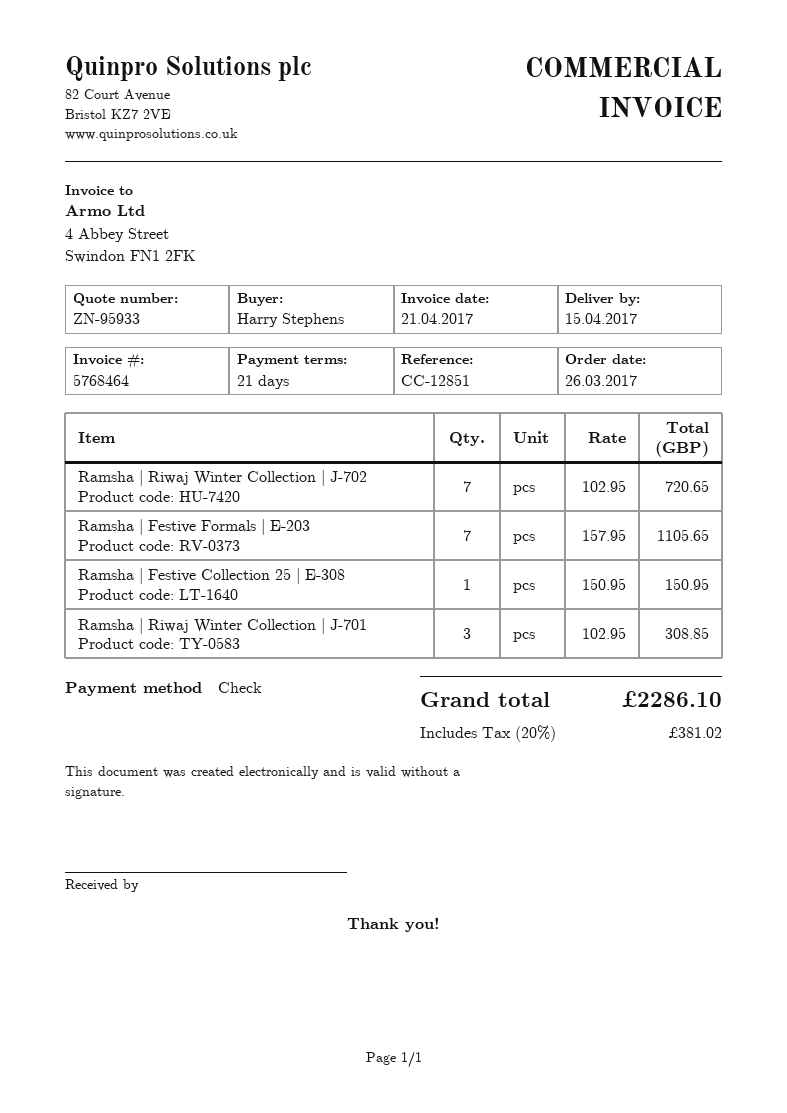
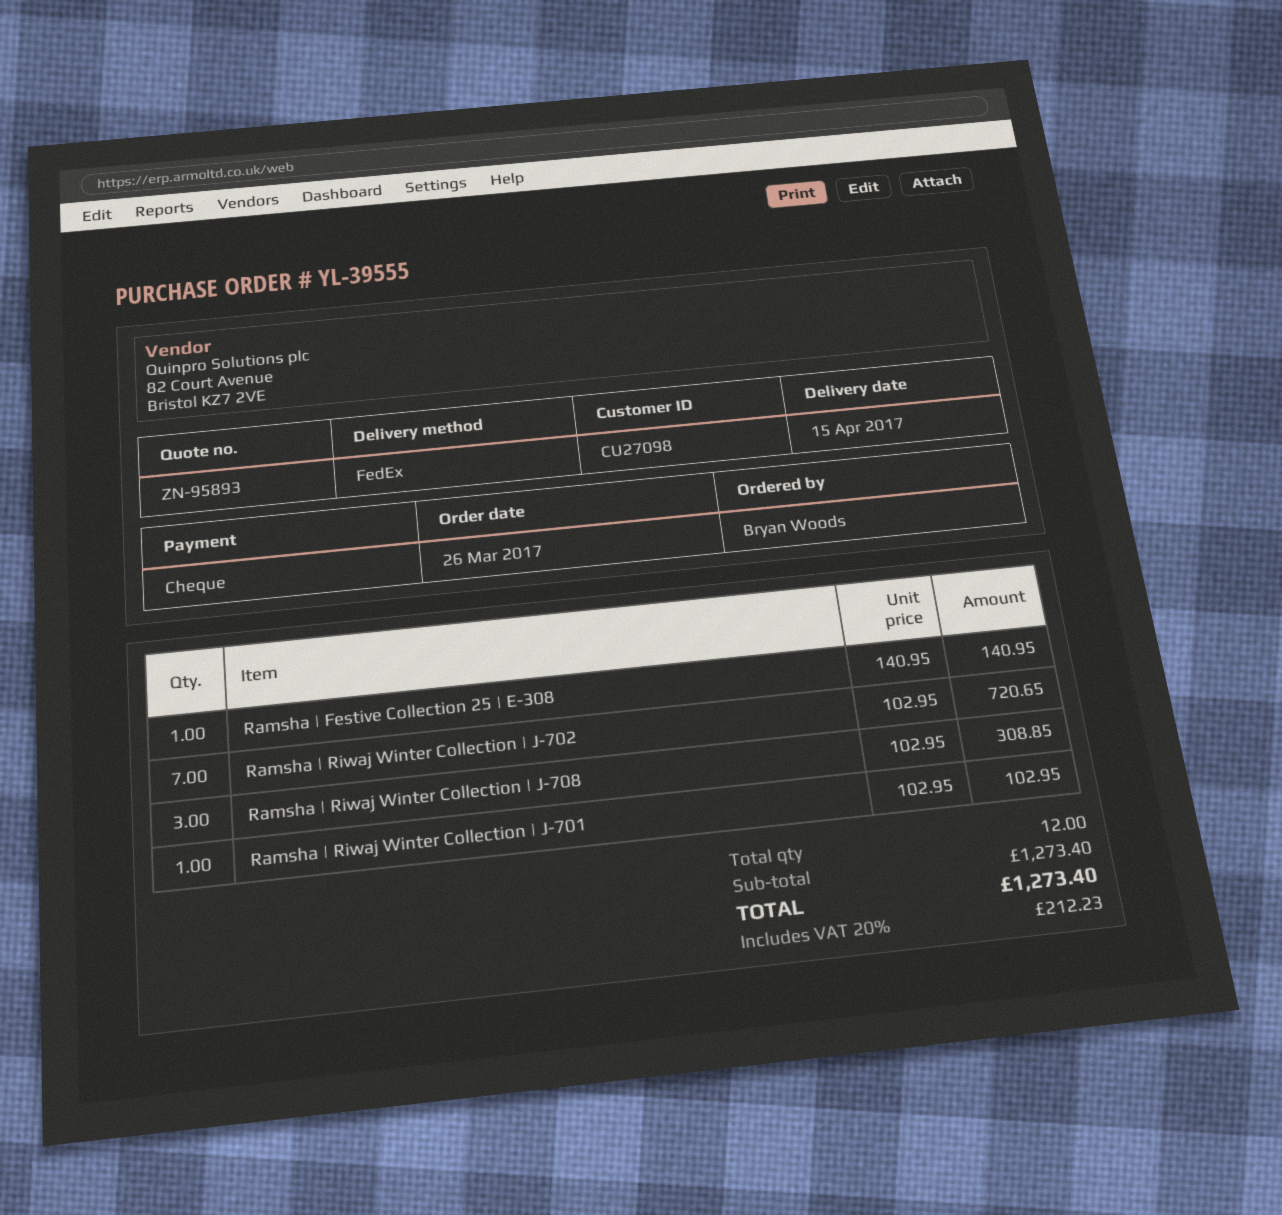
quote number: ZN-95933 -> ZN-95893
ordered by: Harry Stephens -> Bryan Woods
Ramsha | Festive Formals | E-203: 7 x 157.95 = 1105.65 -> none
Ramsha | Festive Collection 25 | E-308: 1 x 150.95 = 150.95 -> 1 x 140.95 = 140.95
Ramsha | Riwaj Winter Collection | J-701: 3 x 102.95 = 308.85 -> 1 x 102.95 = 102.95
Ramsha | Riwaj Winter Collection | J-708: none -> 3 x 102.95 = 308.85
tax: 20% = 381.02 -> 20% = 212.23
total: 2286.10 -> 1273.40

